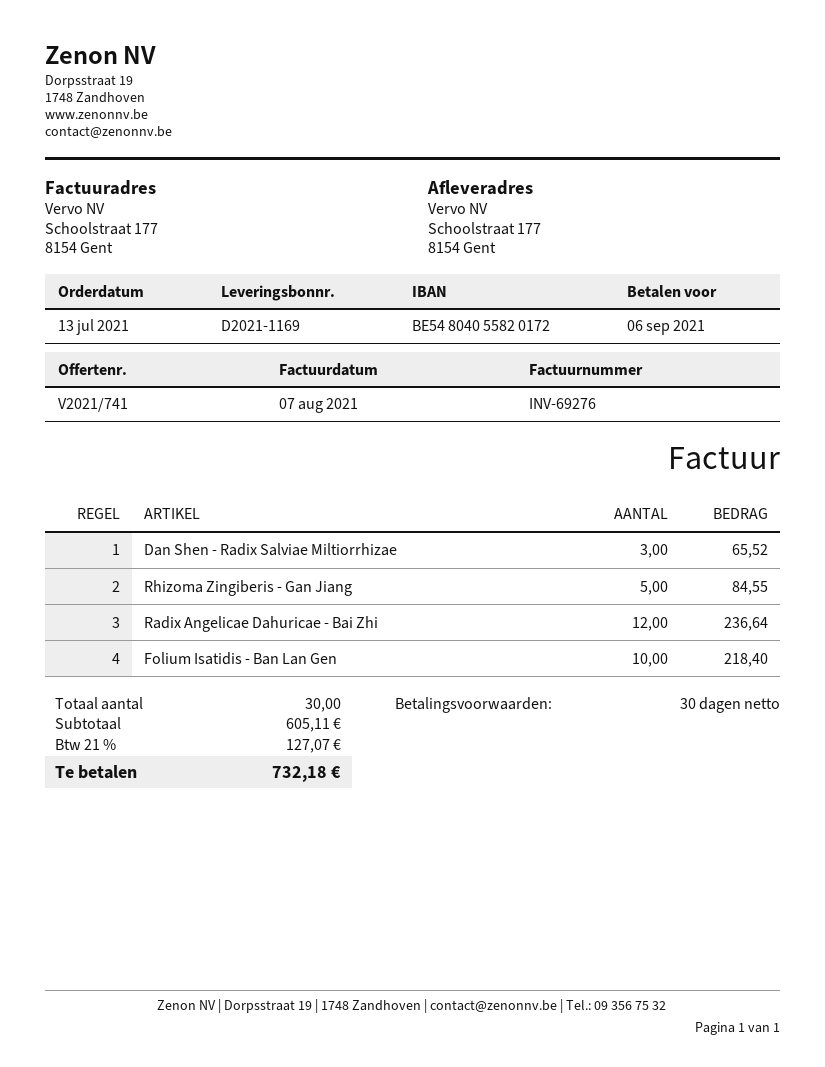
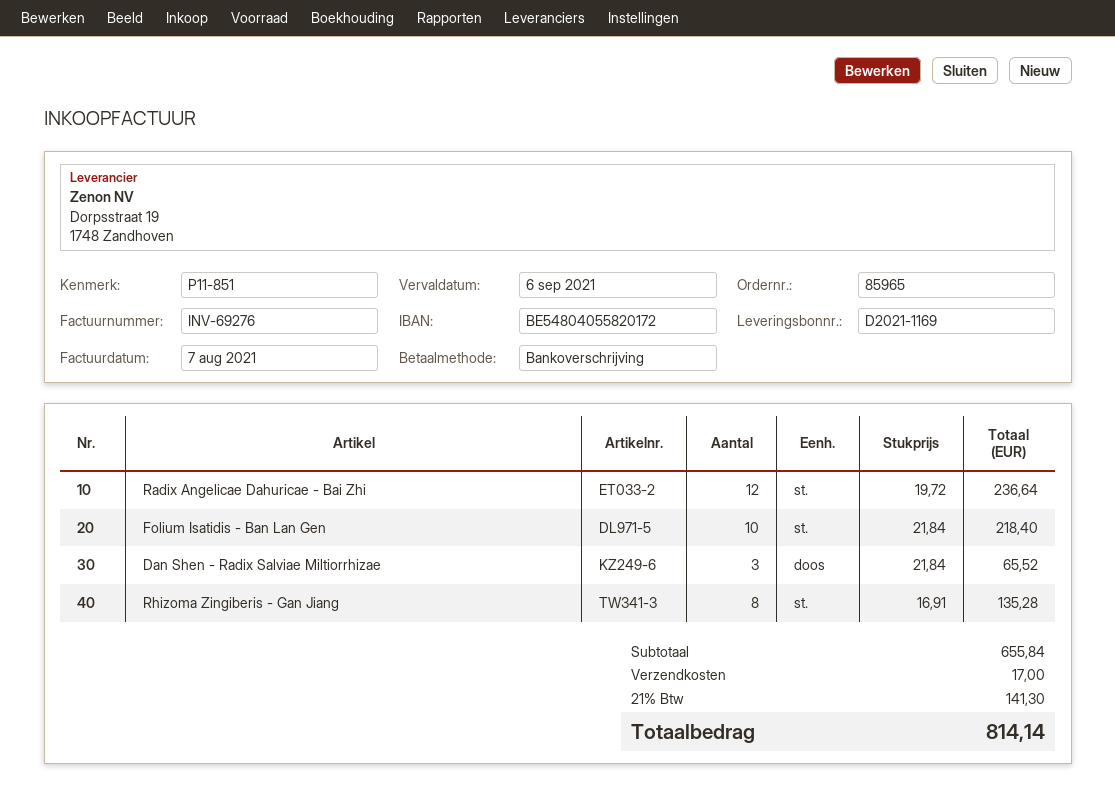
Rhizoma Zingiberis - Gan Jiang: 5 for 84.55 -> 8 for 135.28
subtotal: 605.11 -> 655.84
shipping: none -> 17.00
tax: 21% = 127.07 -> 21% = 141.30
total: 732.18 -> 814.14

